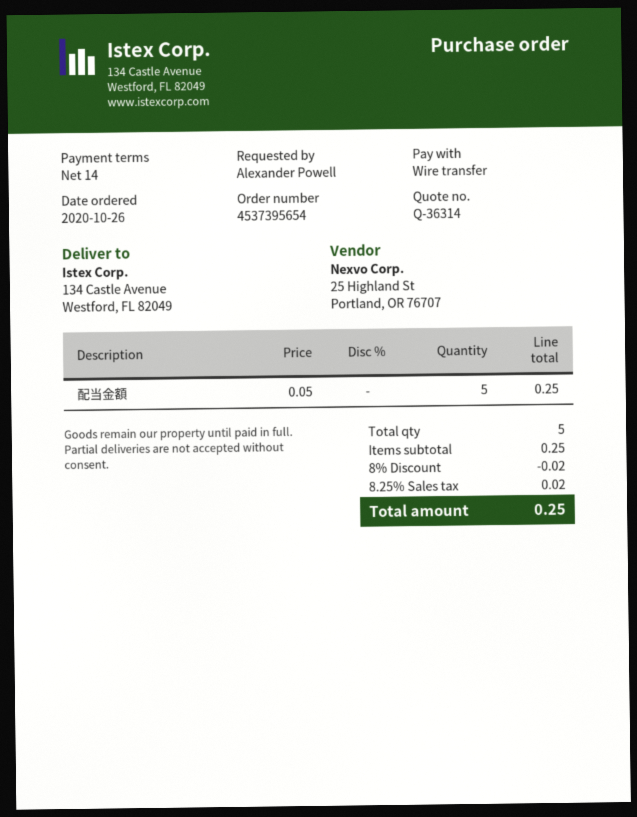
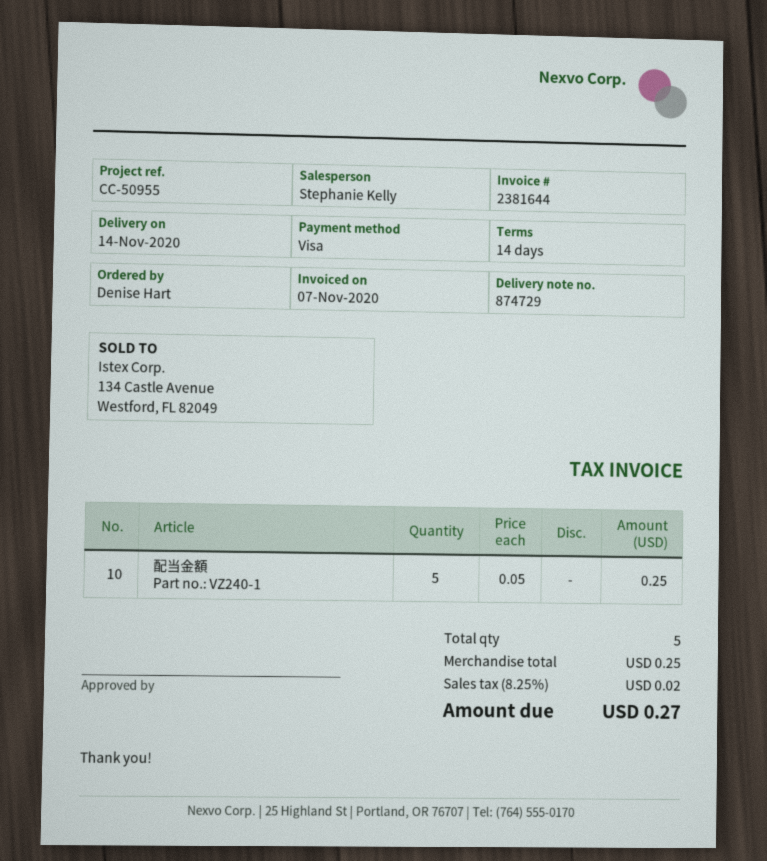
ordered by: Alexander Powell -> Denise Hart
payment method: bank transfer -> Visa
discount: 8% = 0.02 -> none
total: 0.25 -> 0.27

